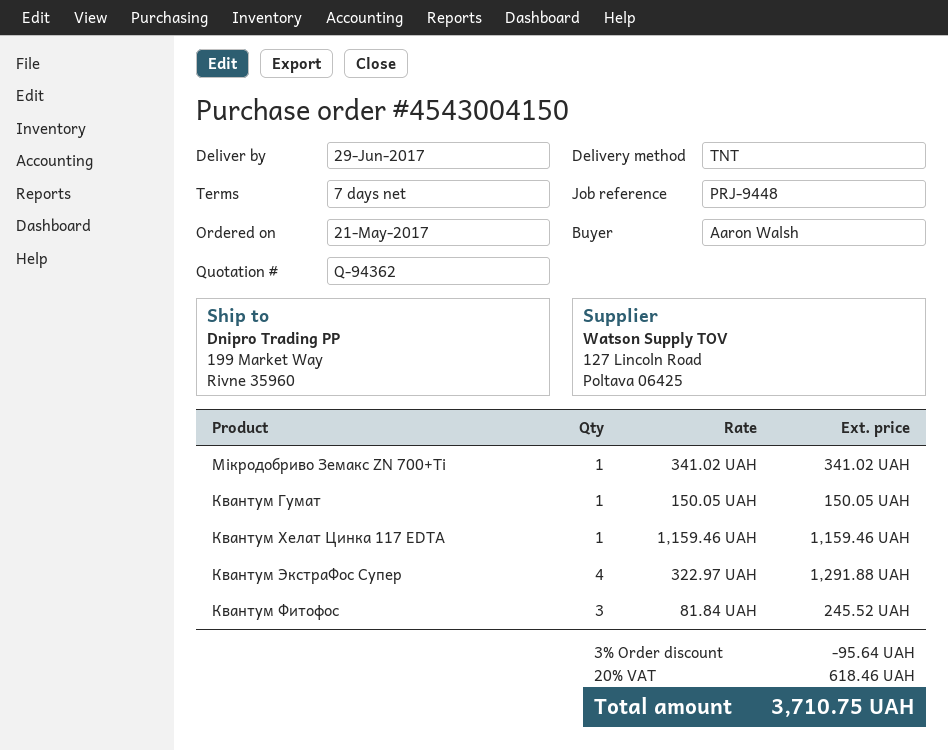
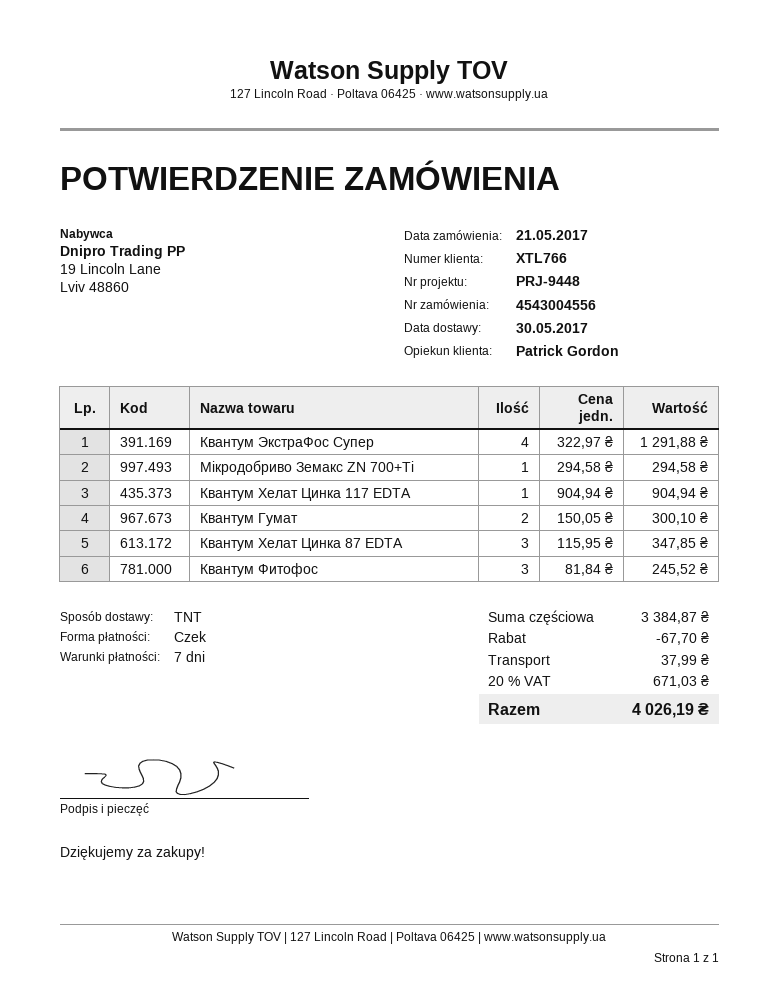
order number: 4543004150 -> 4543004556
delivery date: 2017-06-29 -> 2017-05-30
Мікродобриво Земакс ZN 700+Ti: 1 x 341.02 = 341.02 -> 1 x 294.58 = 294.58
Квантум Гумат: 1 x 150.05 = 150.05 -> 2 x 150.05 = 300.10
Квантум Хелат Цинка 117 EDTA: 1 x 1159.46 = 1159.46 -> 1 x 904.94 = 904.94
Квантум Хелат Цинка 87 EDTA: none -> 3 x 115.95 = 347.85
discount: 95.64 -> 67.70
shipping: none -> 37.99
tax: 20% = 618.46 -> 20% = 671.03
total: 3710.75 -> 4026.19

